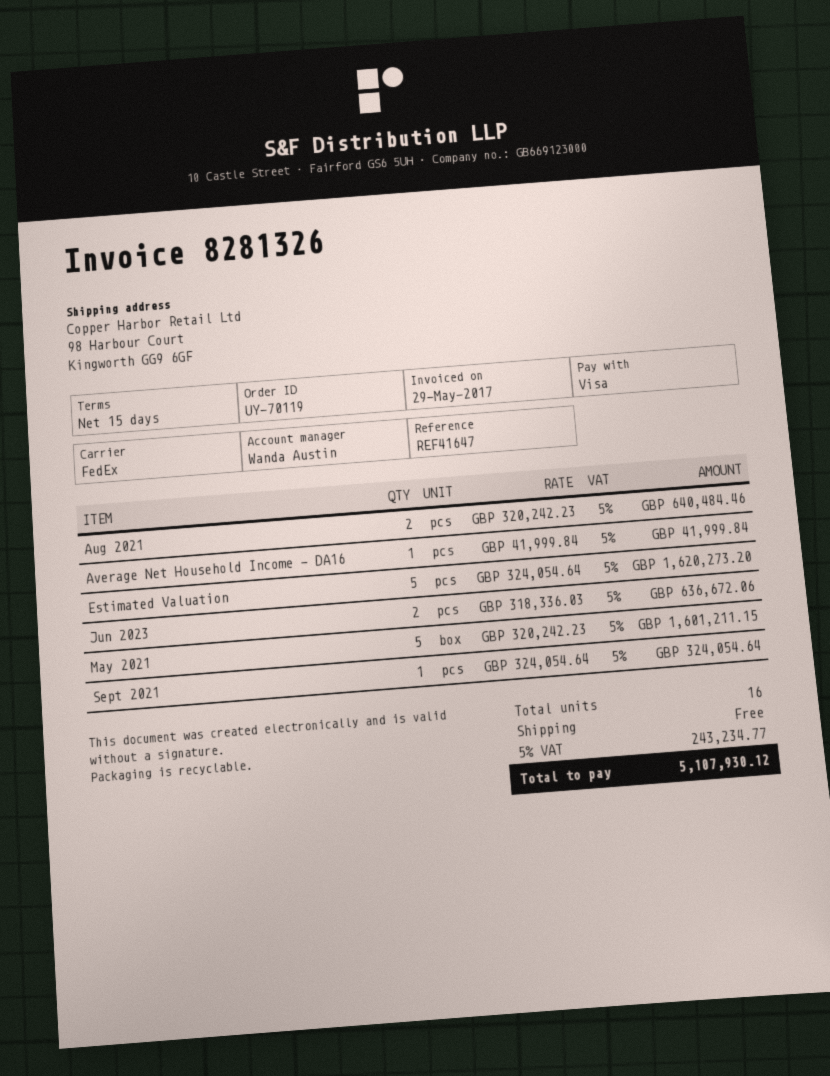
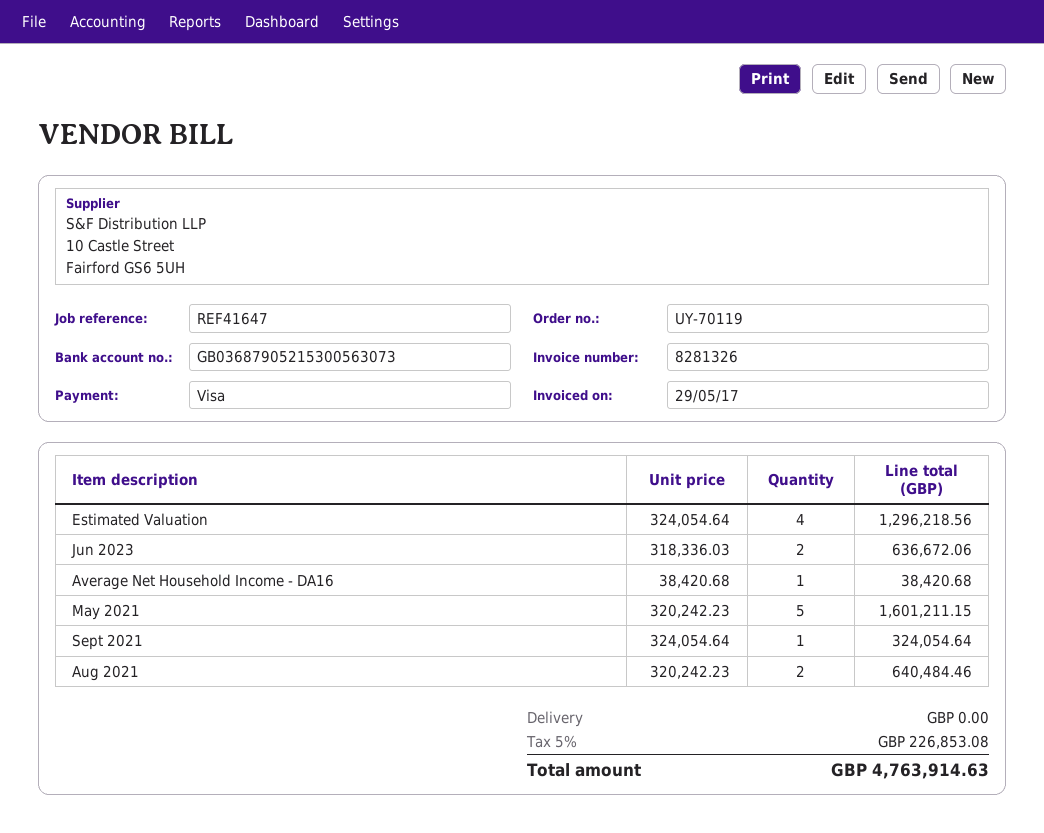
Average Net Household Income - DA16: 1 x 41999.84 = 41999.84 -> 1 x 38420.68 = 38420.68
Estimated Valuation: 5 x 324054.64 = 1620273.20 -> 4 x 324054.64 = 1296218.56
tax: 5% = 243234.77 -> 5% = 226853.08
total: 5107930.12 -> 4763914.63

